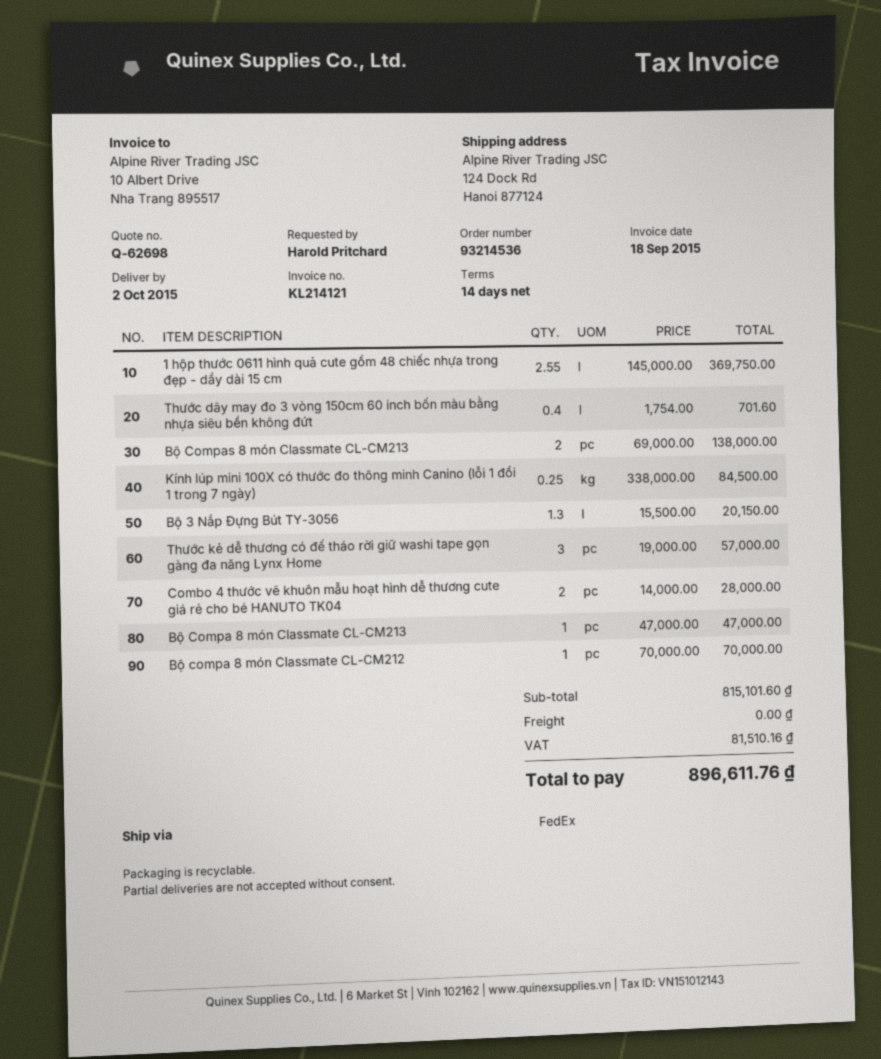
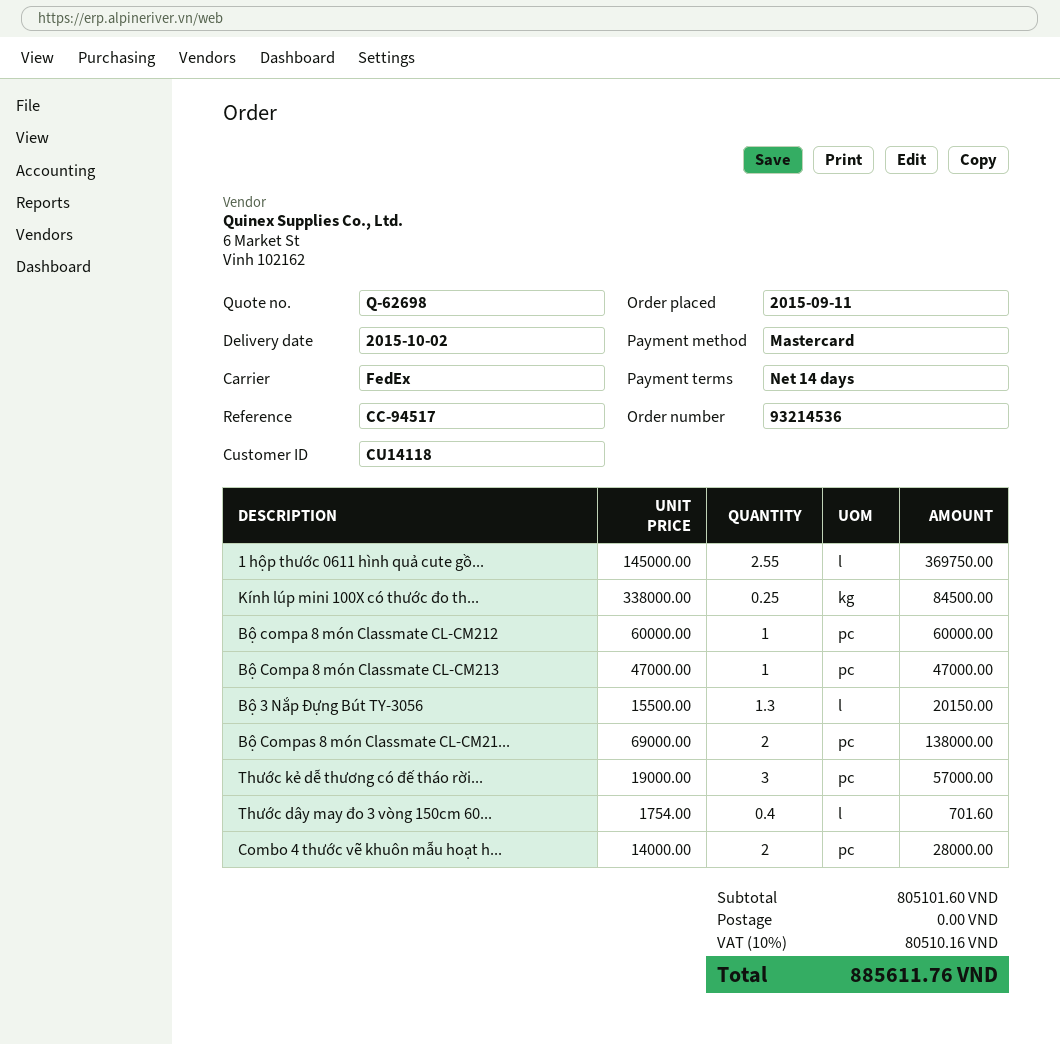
Bộ compa 8 món Classmate CL-CM212: 1 x 70000.00 = 70000.00 -> 1 x 60000.00 = 60000.00
subtotal: 815101.60 -> 805101.60
tax: 81510.16 -> 80510.16
total: 896611.76 -> 885611.76

